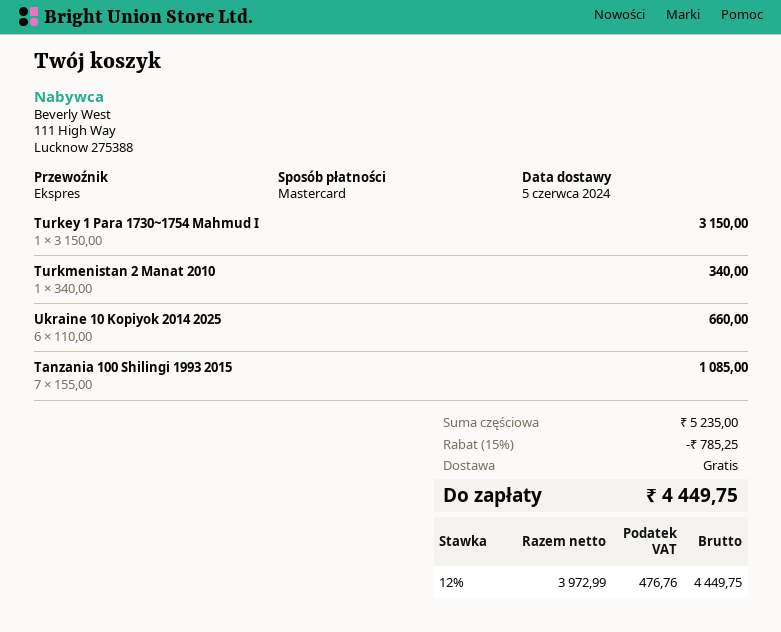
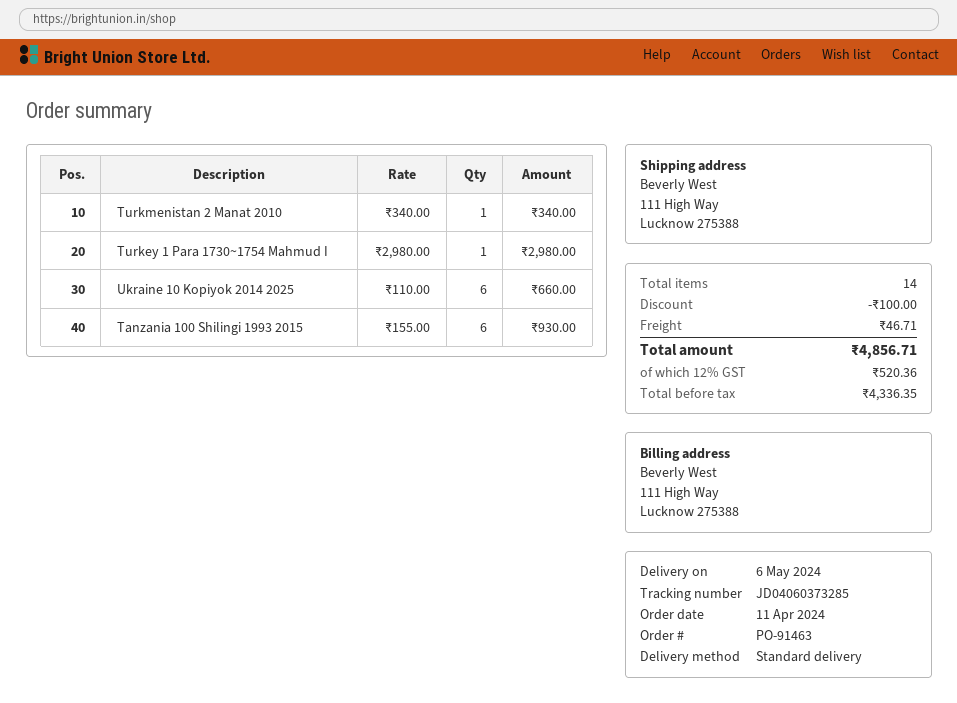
delivery date: 2024-06-05 -> 2024-05-06
shipping method: express -> standard
Turkey 1 Para 1730~1754 Mahmud I: 1 x 3150.00 = 3150.00 -> 1 x 2980.00 = 2980.00
Tanzania 100 Shilingi 1993 2015: 7 x 155.00 = 1085.00 -> 6 x 155.00 = 930.00
discount: 785.25 -> 100.00
shipping: 0.00 -> 46.71
net: 3972.99 -> 4336.35
tax: 12% = 476.76 -> 12% = 520.36
total: 4449.75 -> 4856.71

